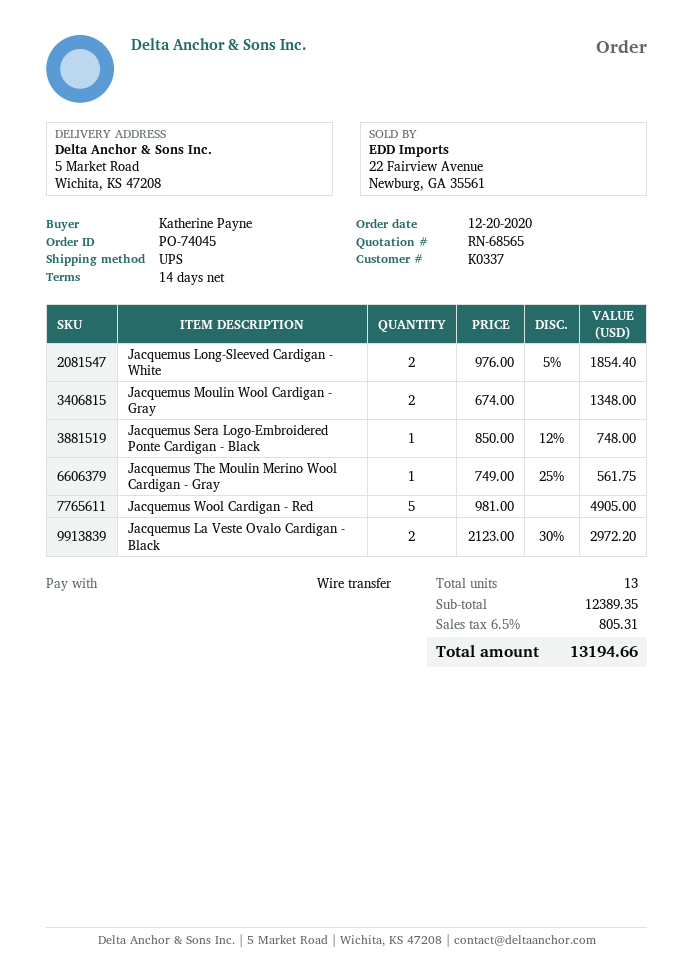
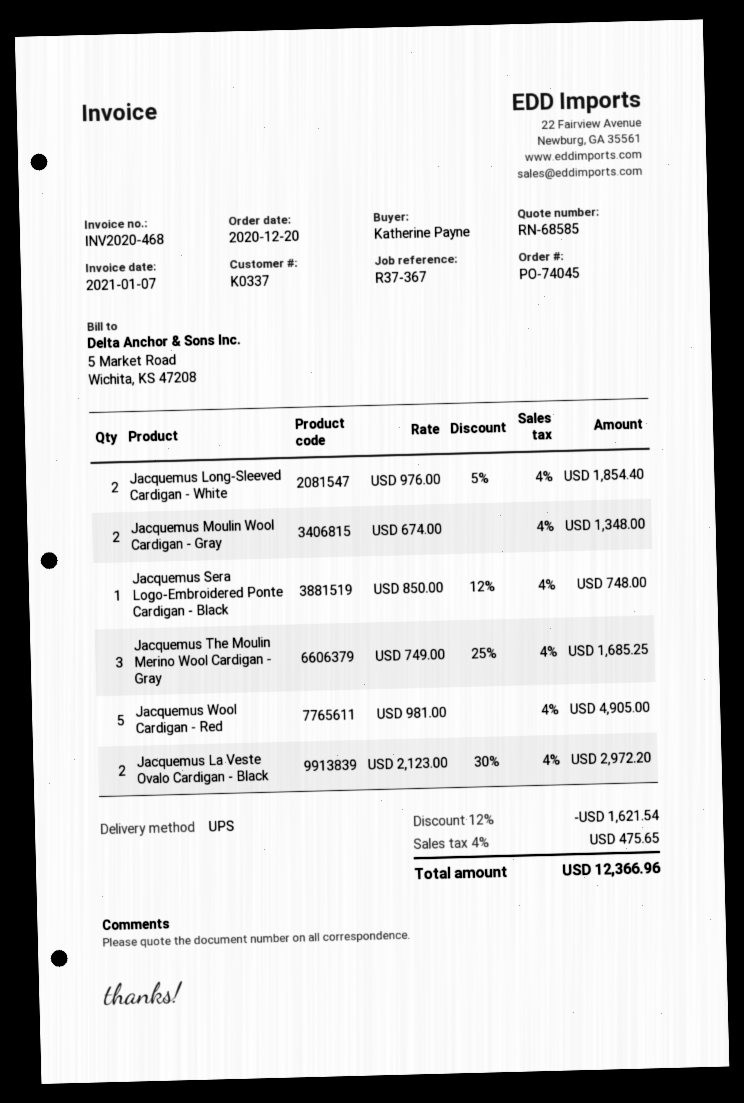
quote number: RN-68565 -> RN-68585
Jacquemus The Moulin Merino Wool Cardigan - Gray: 1 x 749.00 - 25% = 561.75 -> 3 x 749.00 - 25% = 1685.25
discount: none -> 12% = 1621.54
tax: 6.5% = 805.31 -> 4% = 475.65
total: 13194.66 -> 12366.96

